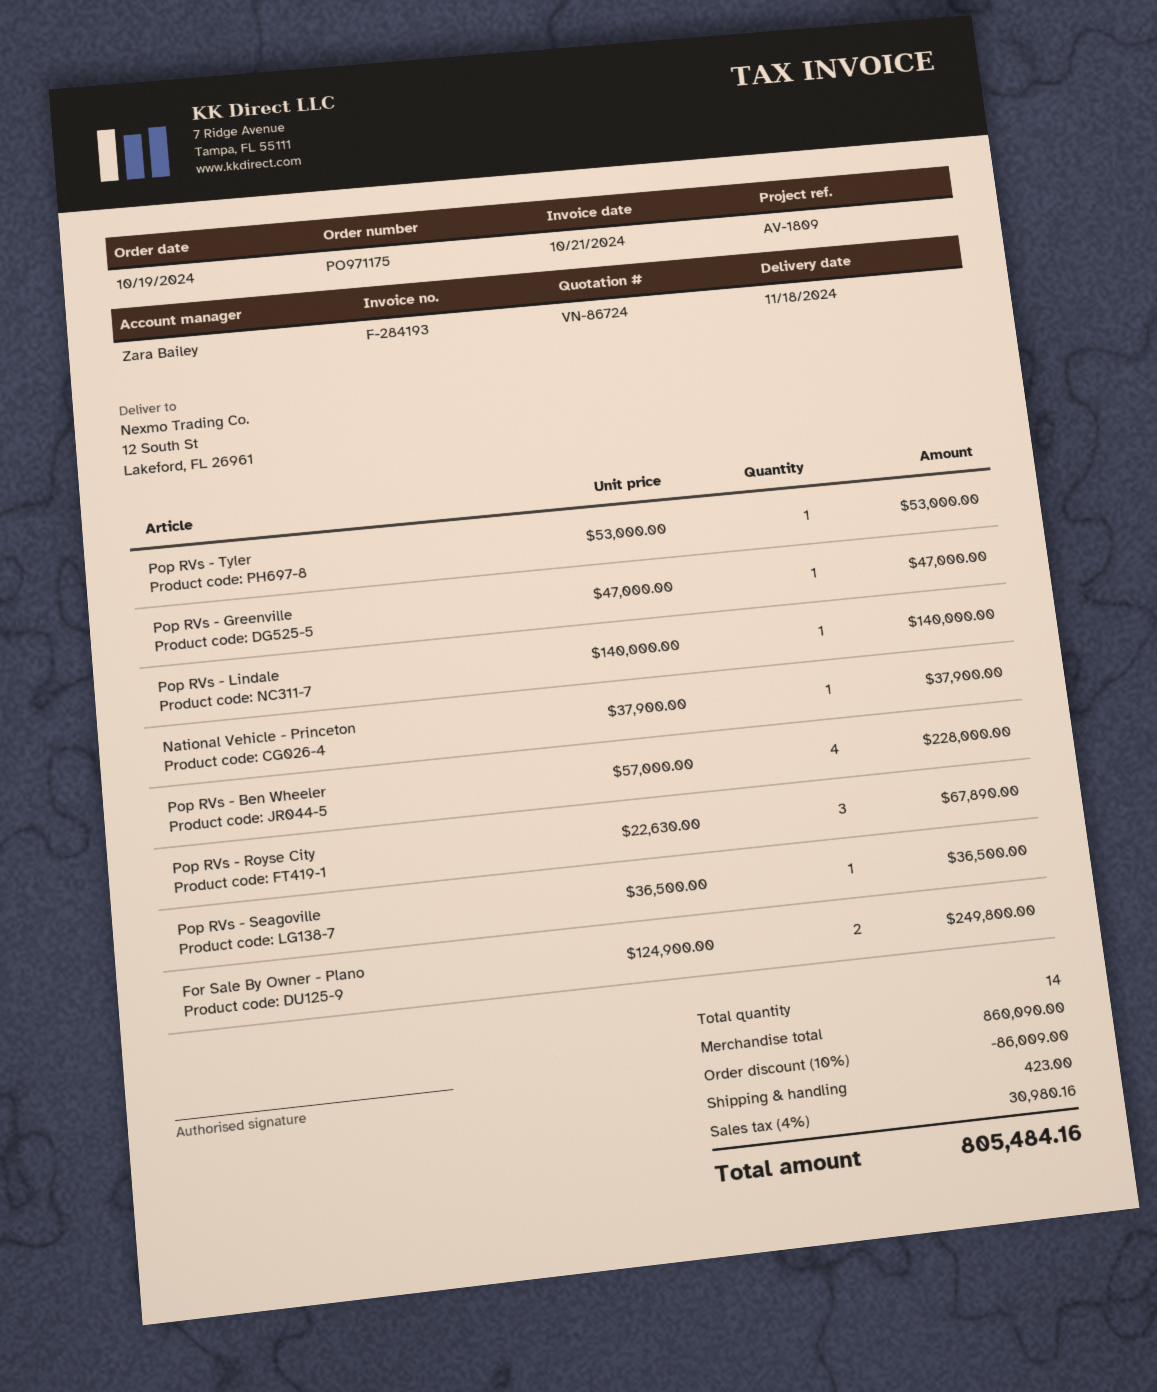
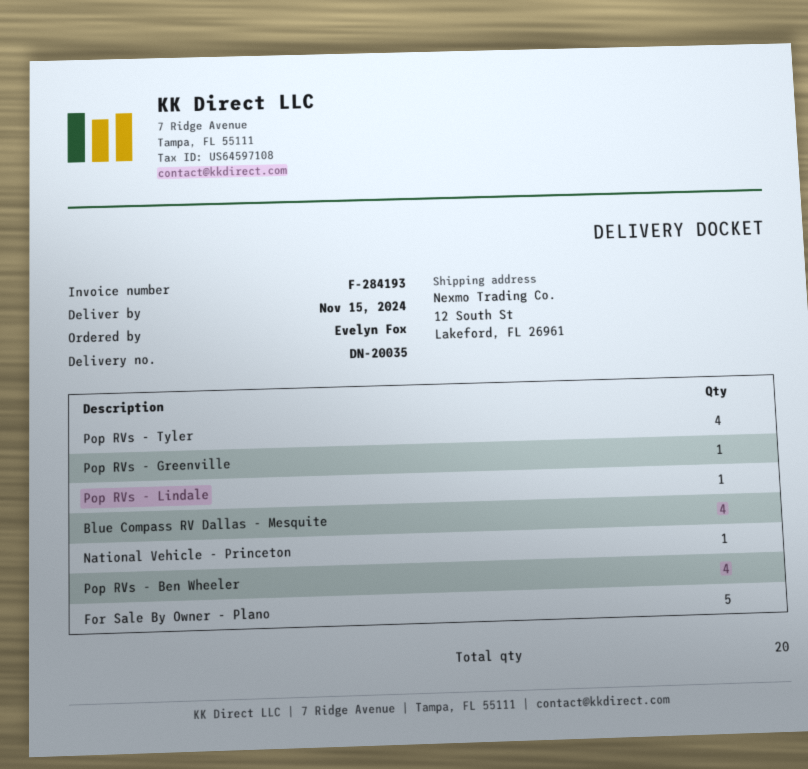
delivery date: 2024-11-18 -> 2024-11-15
Pop RVs - Tyler: 1 -> 4
Pop RVs - Royse City: 3 -> none
Pop RVs - Seagoville: 1 -> none
For Sale By Owner - Plano: 2 -> 5
Blue Compass RV Dallas - Mesquite: none -> 4
total quantity: 14 -> 20

